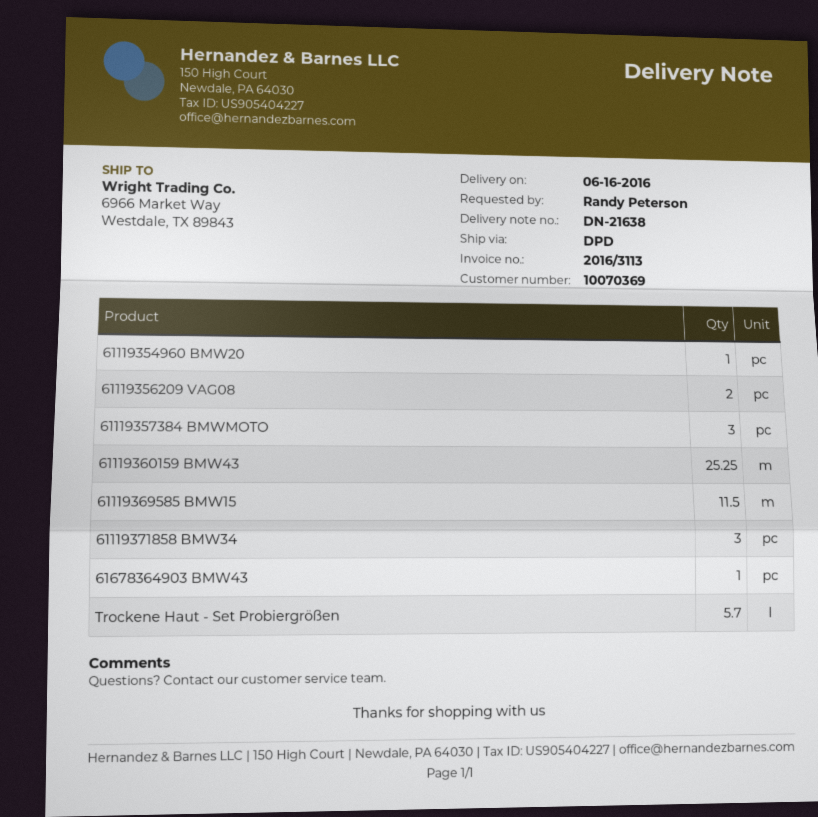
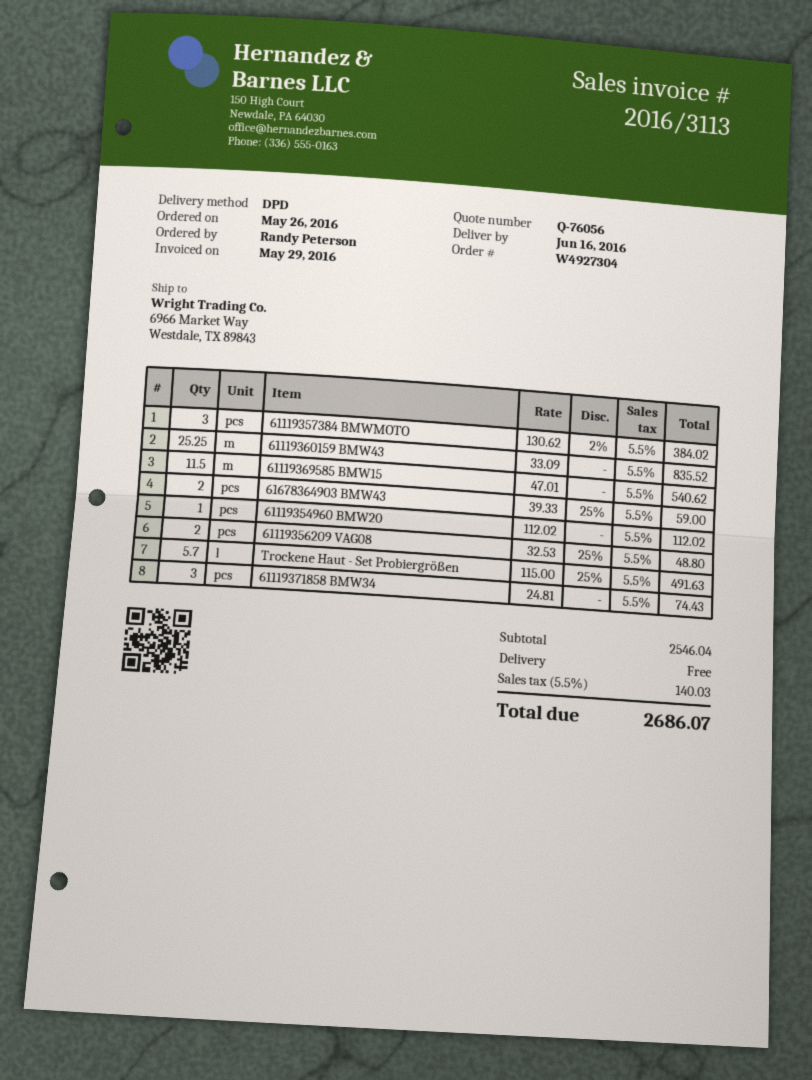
61678364903 BMW43: 1 -> 2

